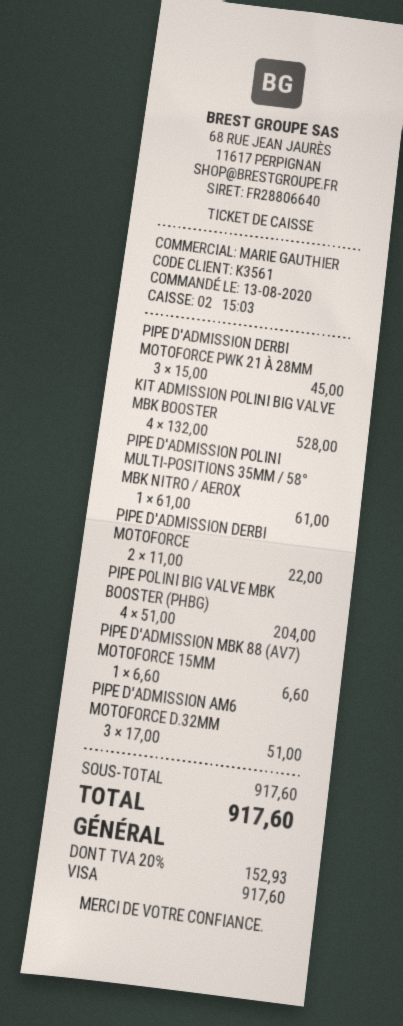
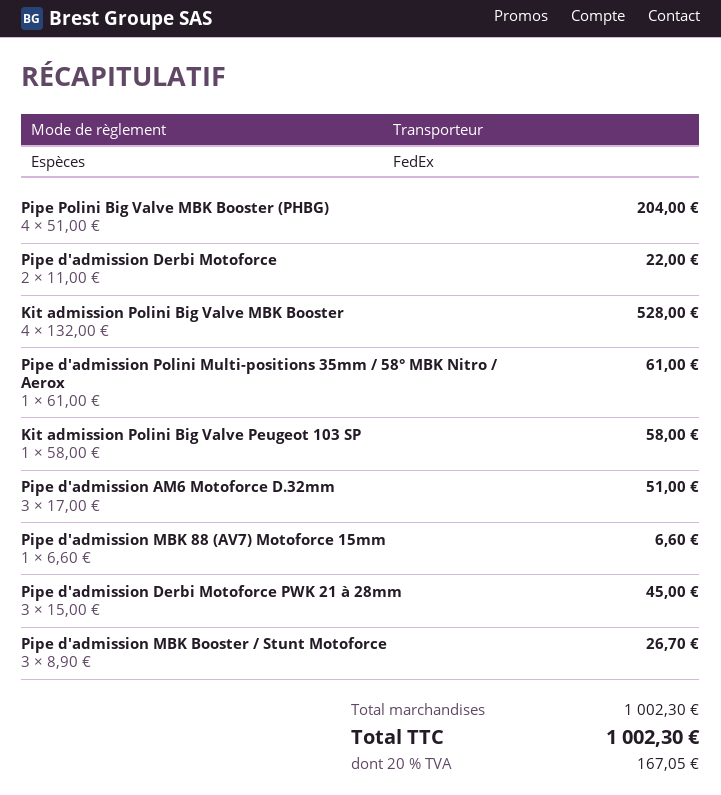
payment method: Visa -> cash
Kit admission Polini Big Valve Peugeot 103 SP: none -> 1 x 58.00 = 58.00
Pipe d'admission MBK Booster / Stunt Motoforce: none -> 3 x 8.90 = 26.70
subtotal: 917.60 -> 1002.30
tax: 20% = 152.93 -> 20% = 167.05
total: 917.60 -> 1002.30

